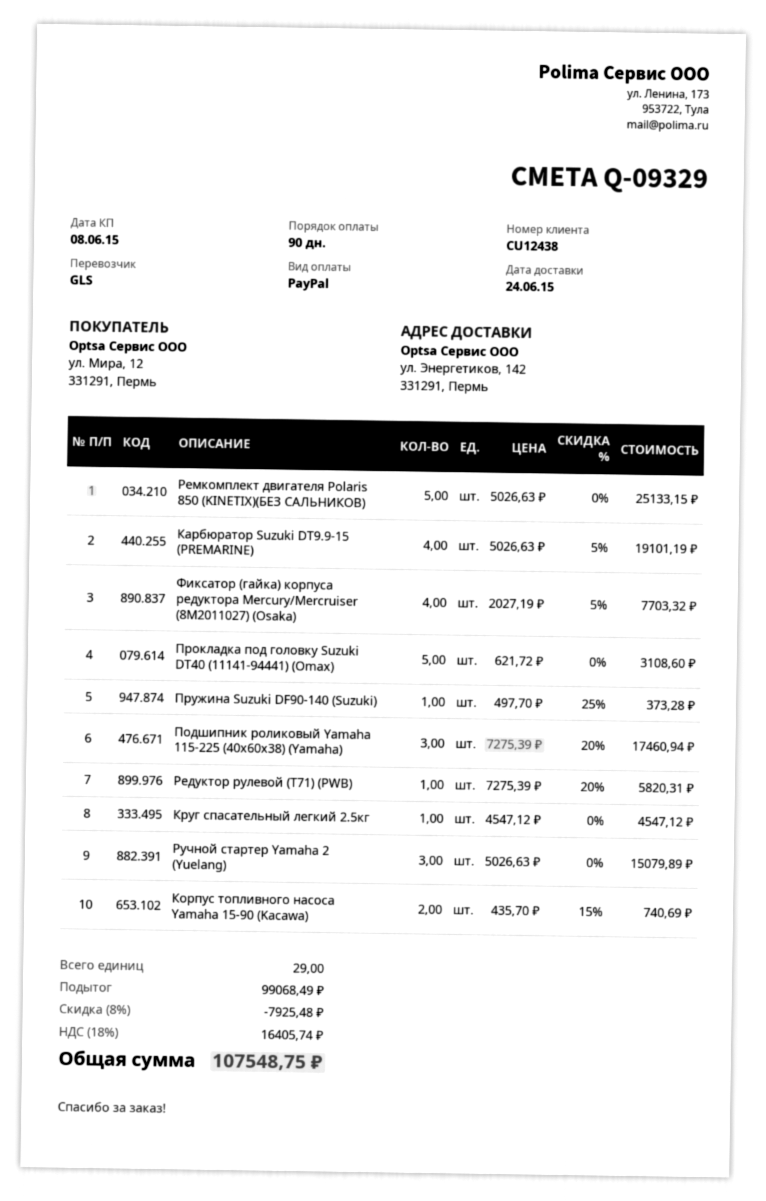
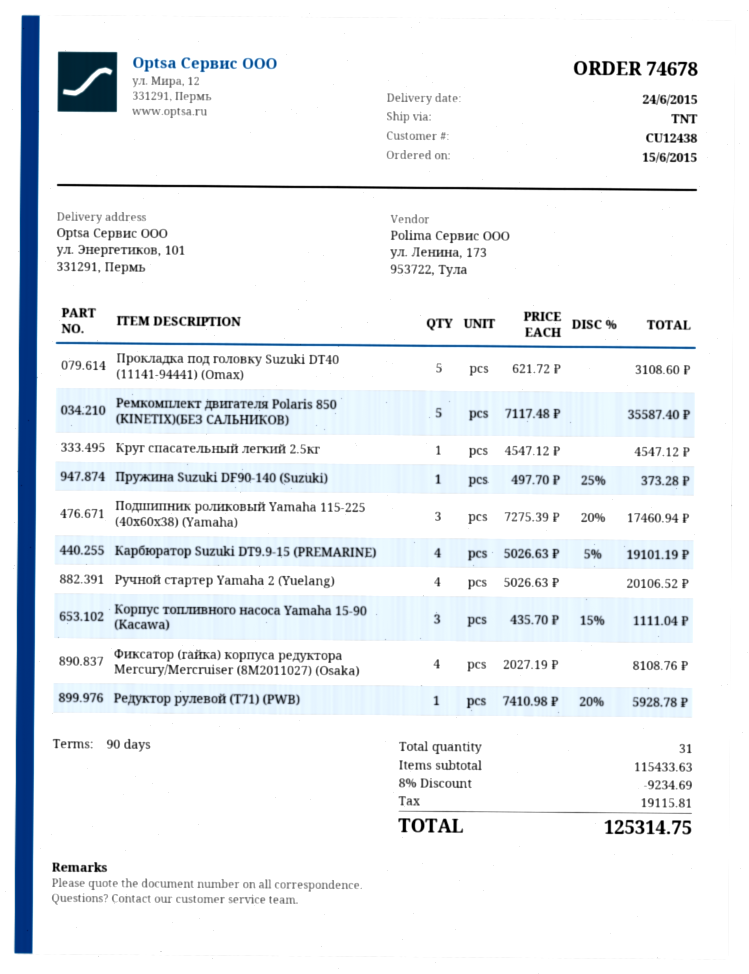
shipping method: GLS -> TNT
ship to: ул. Энергетиков, 142, 331291, Пермь -> ул. Энергетиков, 101, 331291, Пермь
Ремкомплект двигателя Polaris 850 (KINETIX)(БЕЗ САЛЬНИКОВ): 5 x 5026.63 = 25133.15 -> 5 x 7117.48 = 35587.40
Фиксатор (гайка) корпуса редуктора Mercury/Mercruiser (8M2011027) (Osaka): 4 x 2027.19 - 5% = 7703.32 -> 4 x 2027.19 = 8108.76
Редуктор рулевой (T71) (PWB): 1 x 7275.39 - 20% = 5820.31 -> 1 x 7410.98 - 20% = 5928.78
Ручной стартер Yamaha 2 (Yuelang): 3 x 5026.63 = 15079.89 -> 4 x 5026.63 = 20106.52
Корпус топливного насоса Yamaha 15-90 (Kacawa): 2 x 435.70 - 15% = 740.69 -> 3 x 435.70 - 15% = 1111.04
total quantity: 29 -> 31
subtotal: 99068.49 -> 115433.63
discount: 8% = 7925.48 -> 8% = 9234.69
tax: 16405.74 -> 19115.81
total: 107548.75 -> 125314.75

